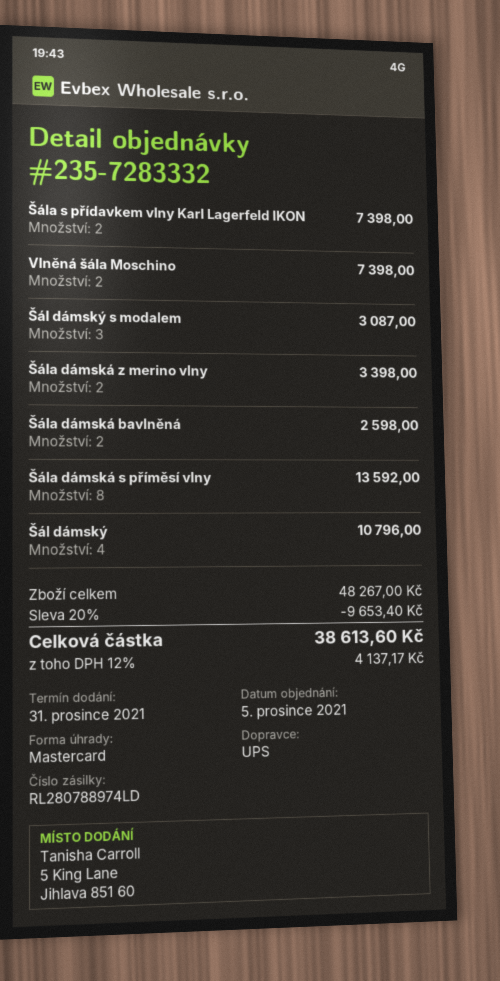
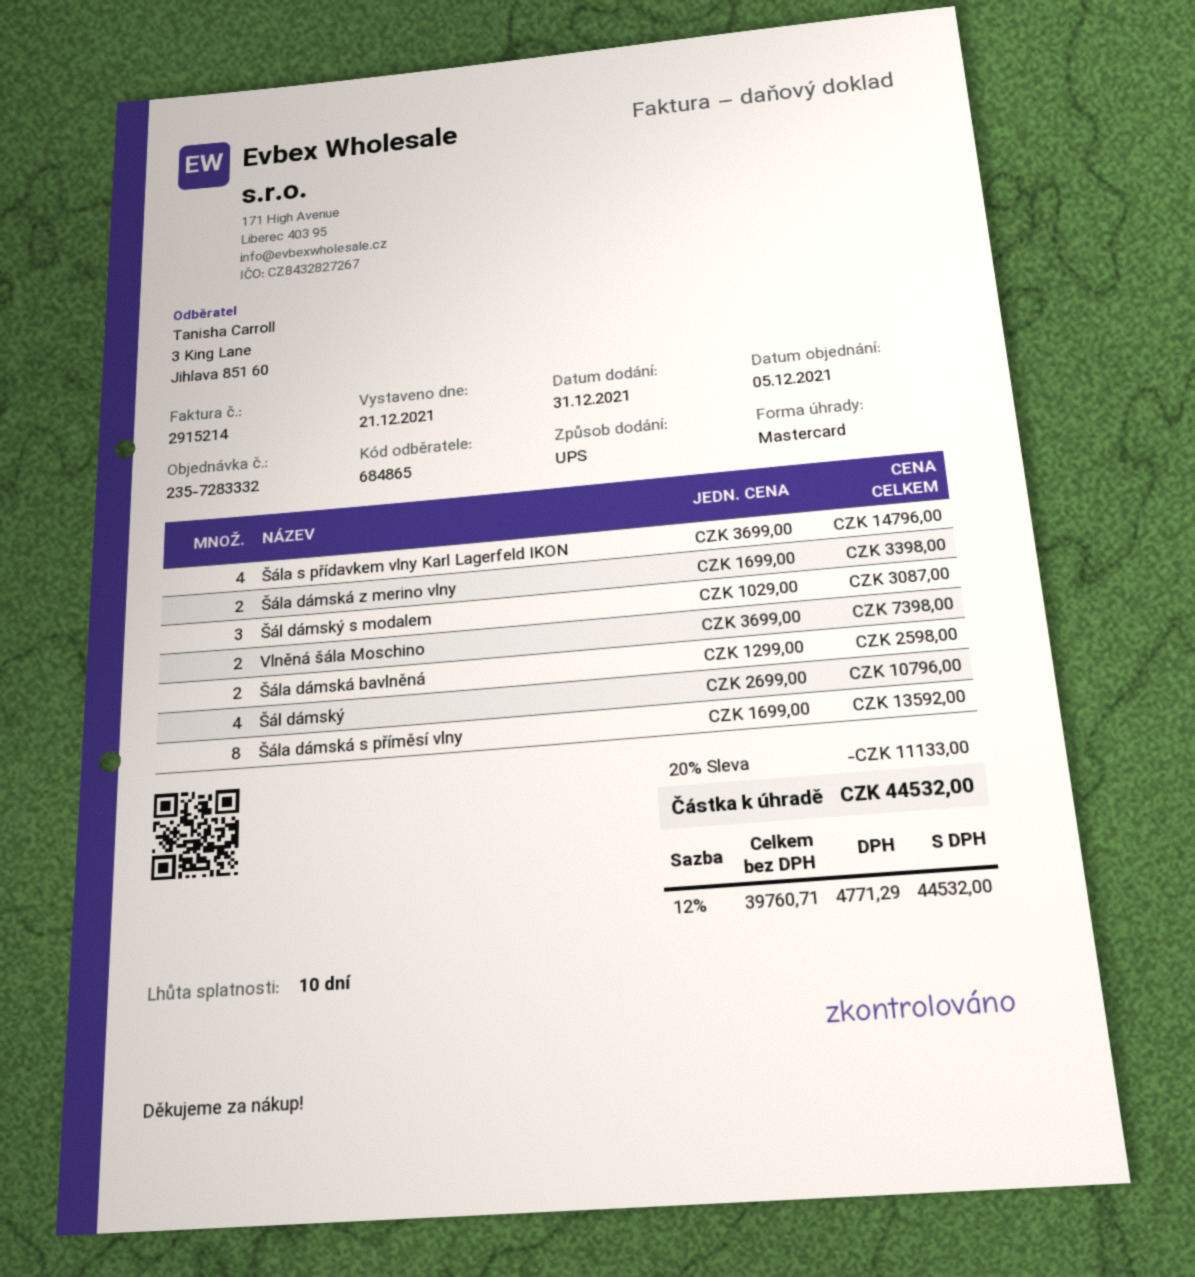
Šála s přídavkem vlny Karl Lagerfeld IKON: 2 for 7398.00 -> 4 for 14796.00
discount: 20% = 9653.40 -> 20% = 11133.00
tax: 12% = 4137.17 -> 12% = 4771.29
total: 38613.60 -> 44532.00

